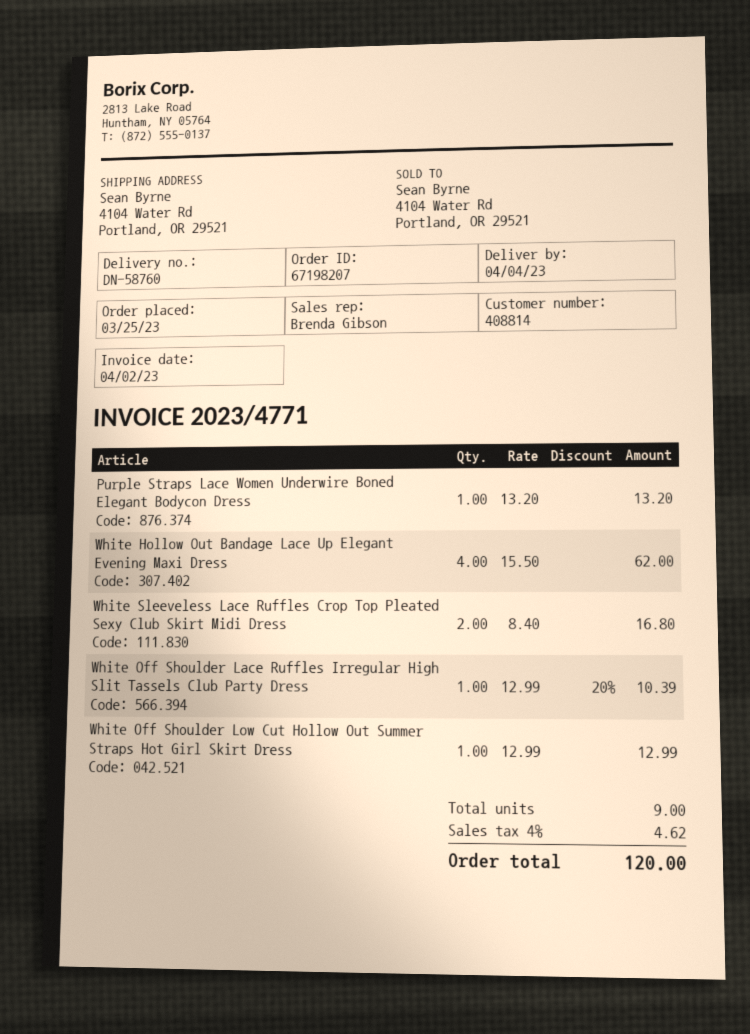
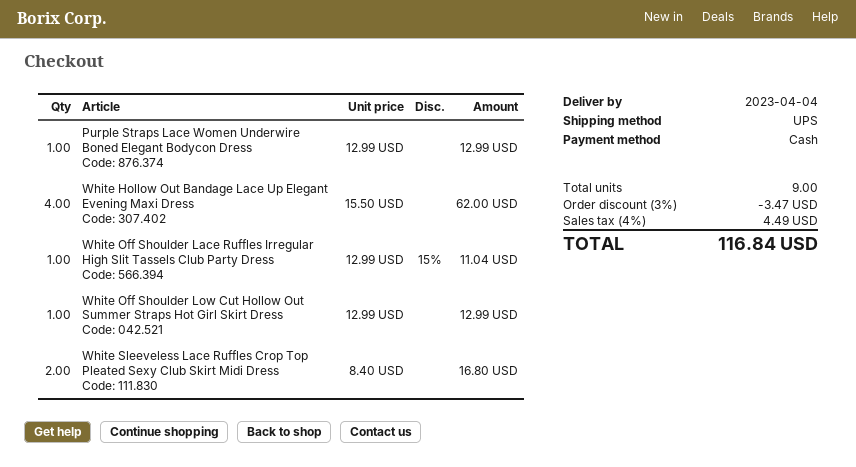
Purple Straps Lace Women Underwire Boned Elegant Bodycon Dress: 1 x 13.20 = 13.20 -> 1 x 12.99 = 12.99
White Off Shoulder Lace Ruffles Irregular High Slit Tassels Club Party Dress: 1 x 12.99 - 20% = 10.39 -> 1 x 12.99 - 15% = 11.04
discount: none -> 3% = 3.47
tax: 4% = 4.62 -> 4% = 4.49
total: 120.00 -> 116.84

